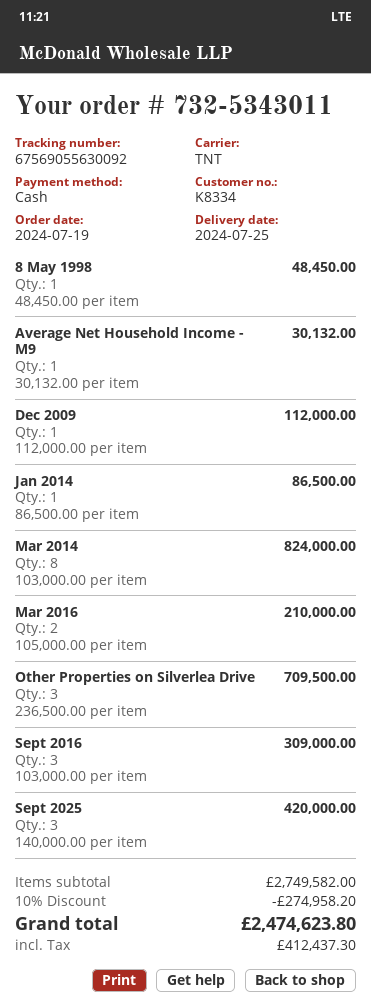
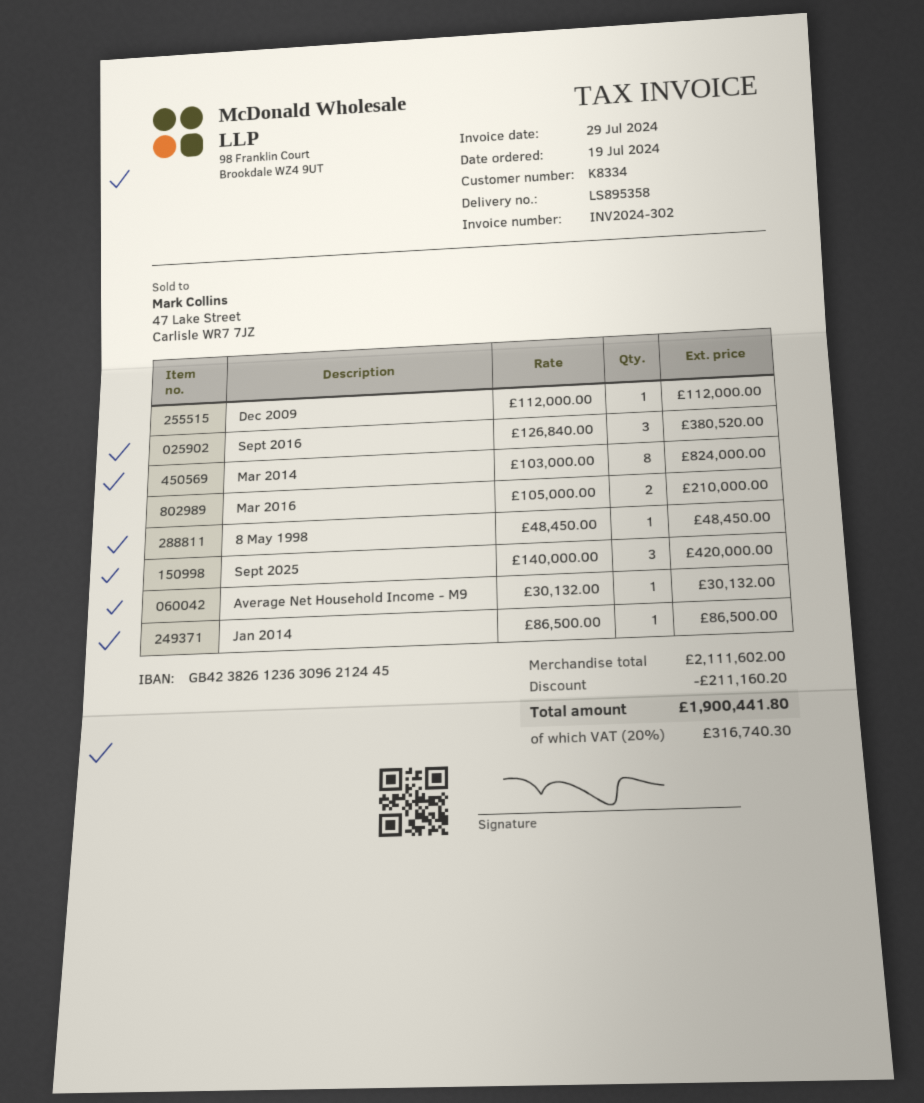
Other Properties on Silverlea Drive: 3 x 236500.00 = 709500.00 -> none
Sept 2016: 3 x 103000.00 = 309000.00 -> 3 x 126840.00 = 380520.00
subtotal: 2749582.00 -> 2111602.00
discount: 274958.20 -> 211160.20
tax: 412437.30 -> 316740.30
total: 2474623.80 -> 1900441.80

